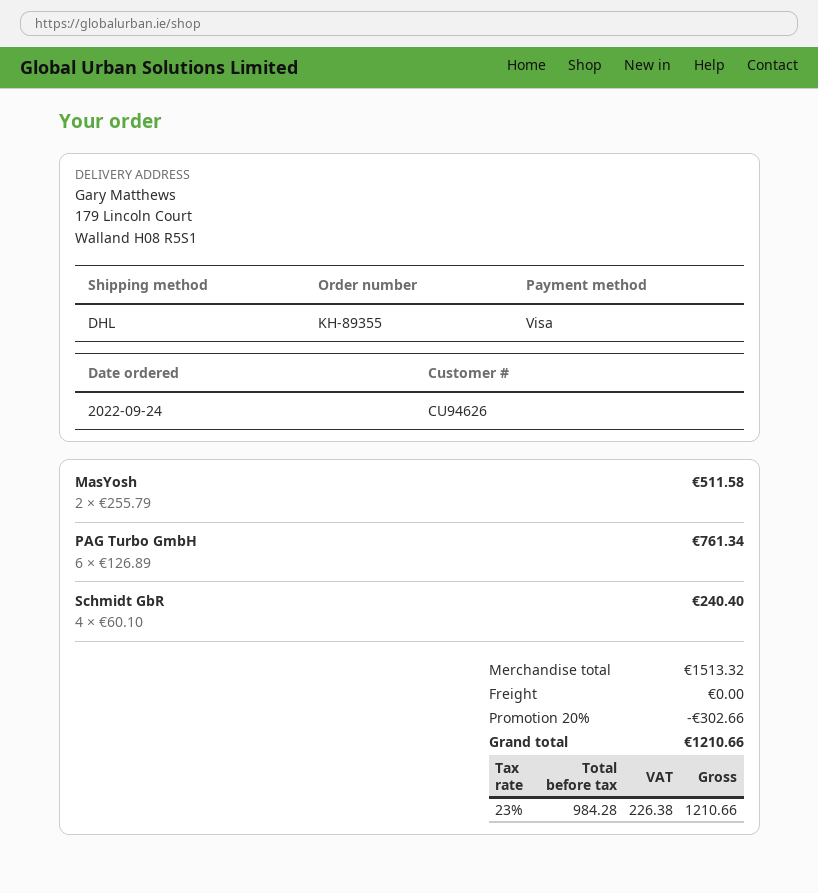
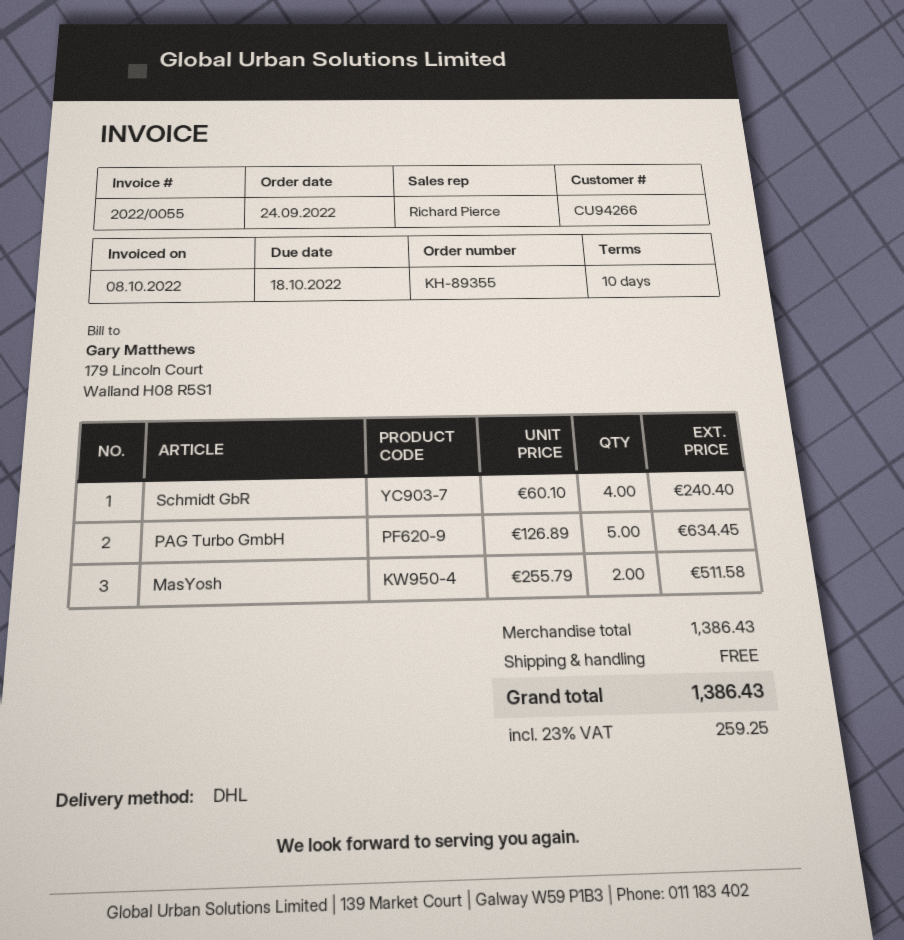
customer number: CU94626 -> CU94266
PAG Turbo GmbH: 6 x 126.89 = 761.34 -> 5 x 126.89 = 634.45
subtotal: 1513.32 -> 1386.43
discount: 20% = 302.66 -> none
tax: 23% = 226.38 -> 23% = 259.25
total: 1210.66 -> 1386.43

